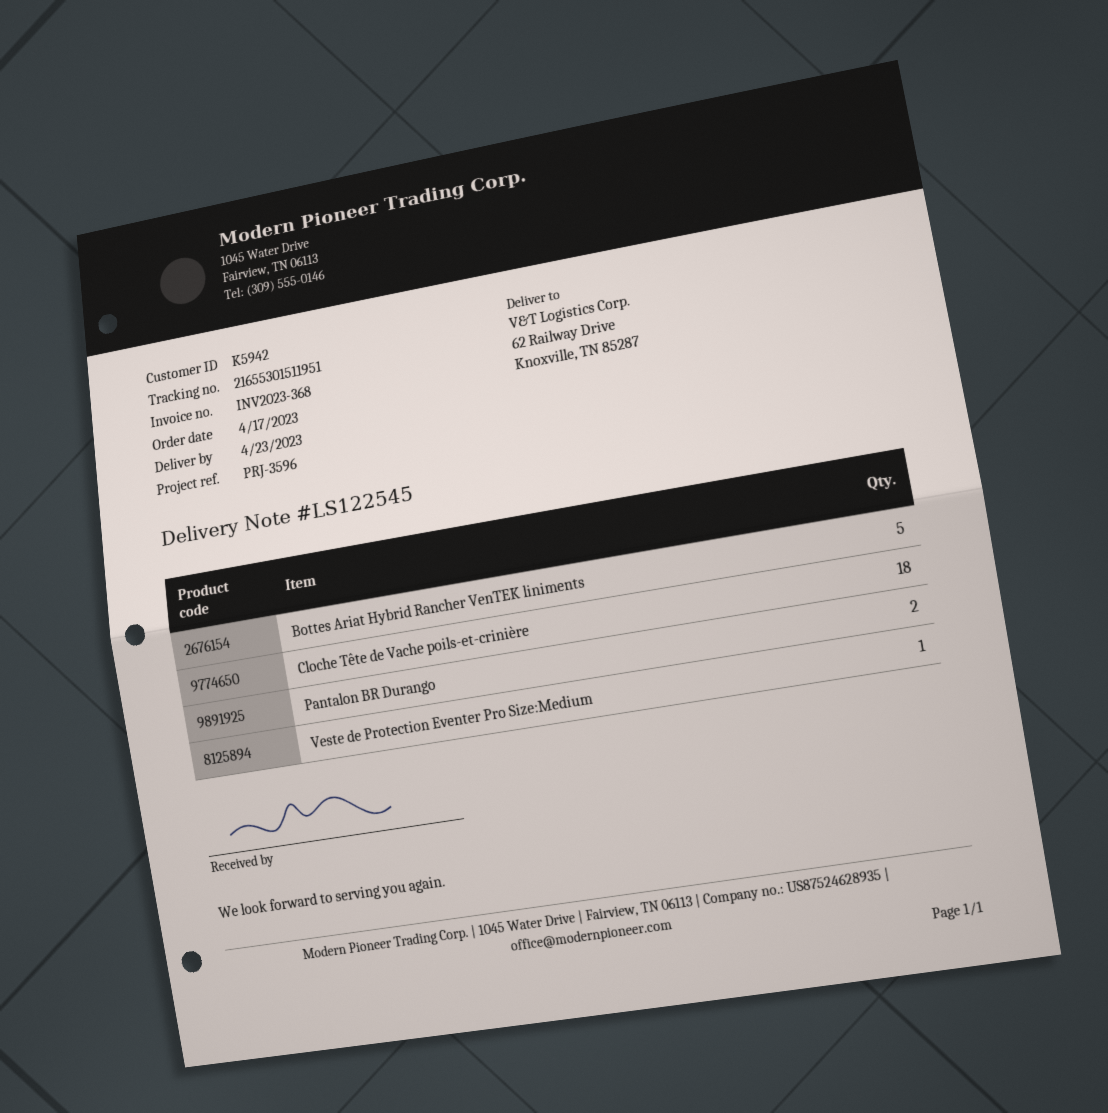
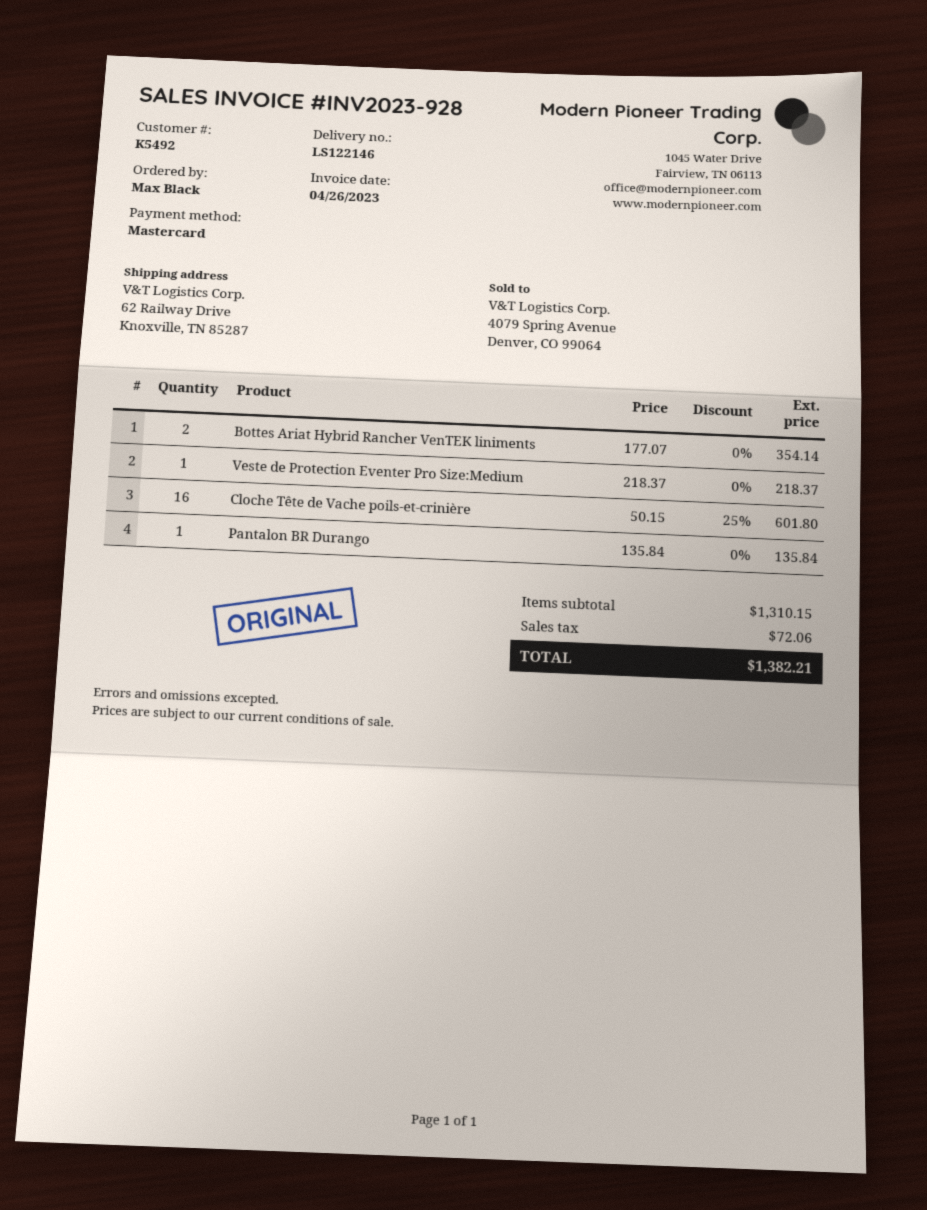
delivery note number: LS122545 -> LS122146
invoice number: INV2023-368 -> INV2023-928
customer number: K5942 -> K5492
Bottes Ariat Hybrid Rancher VenTEK liniments: 5 -> 2
Cloche Tête de Vache poils-et-crinière: 18 -> 16
Pantalon BR Durango: 2 -> 1

